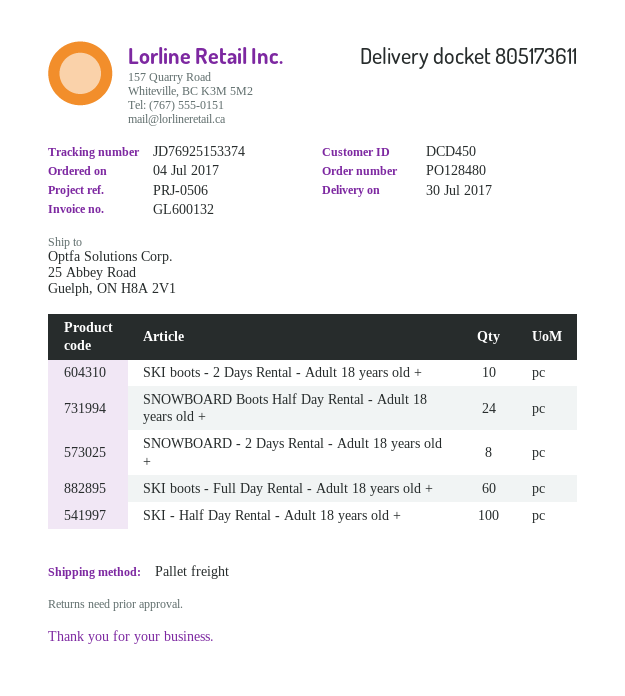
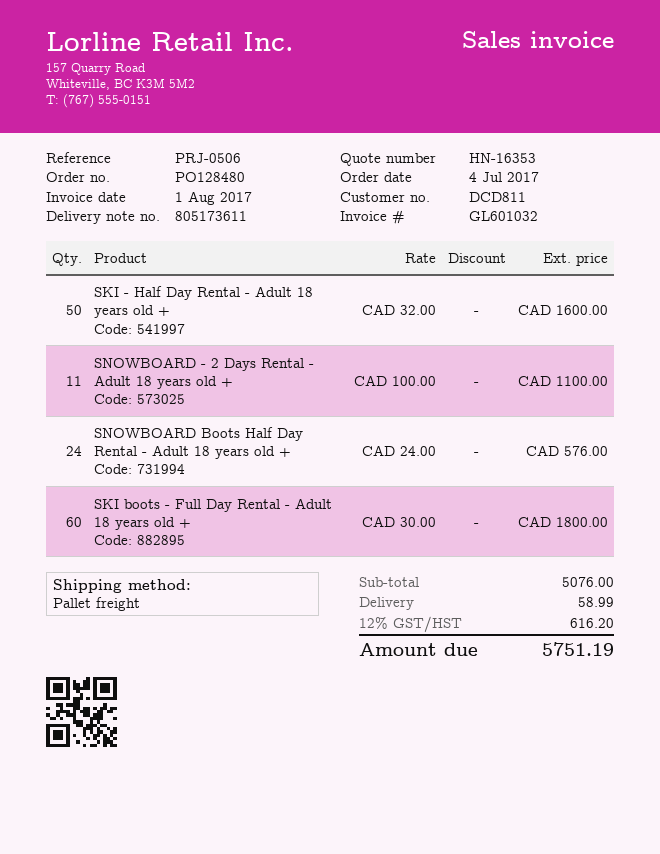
invoice number: GL600132 -> GL601032
customer number: DCD450 -> DCD811
SKI boots - 2 Days Rental - Adult 18 years old +: 10 -> none
SNOWBOARD - 2 Days Rental - Adult 18 years old +: 8 -> 11
SKI - Half Day Rental - Adult 18 years old +: 100 -> 50

